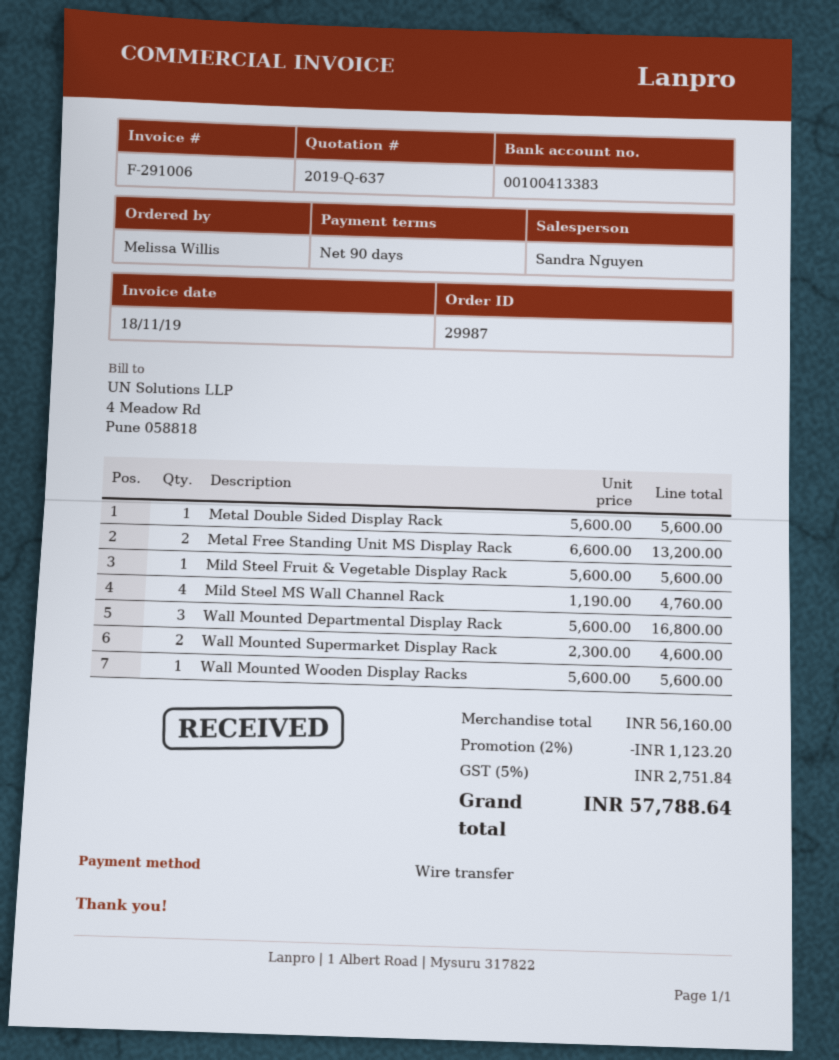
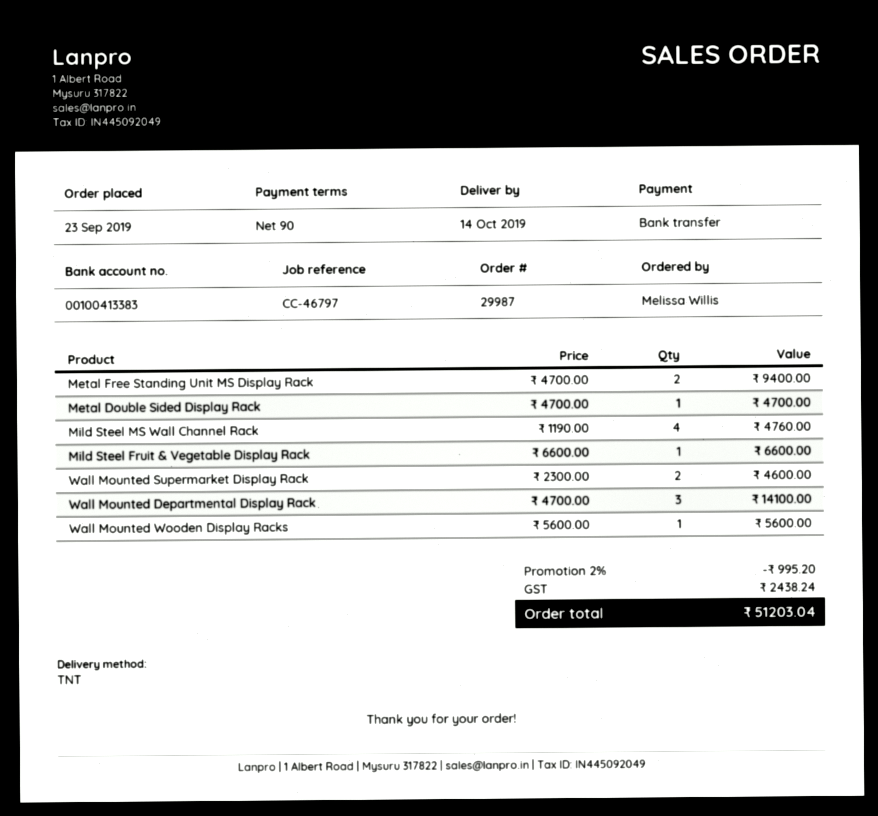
Metal Double Sided Display Rack: 1 x 5600.00 = 5600.00 -> 1 x 4700.00 = 4700.00
Metal Free Standing Unit MS Display Rack: 2 x 6600.00 = 13200.00 -> 2 x 4700.00 = 9400.00
Mild Steel Fruit & Vegetable Display Rack: 1 x 5600.00 = 5600.00 -> 1 x 6600.00 = 6600.00
Wall Mounted Departmental Display Rack: 3 x 5600.00 = 16800.00 -> 3 x 4700.00 = 14100.00
discount: 2% = 1123.20 -> 2% = 995.20
tax: 2751.84 -> 2438.24
total: 57788.64 -> 51203.04

